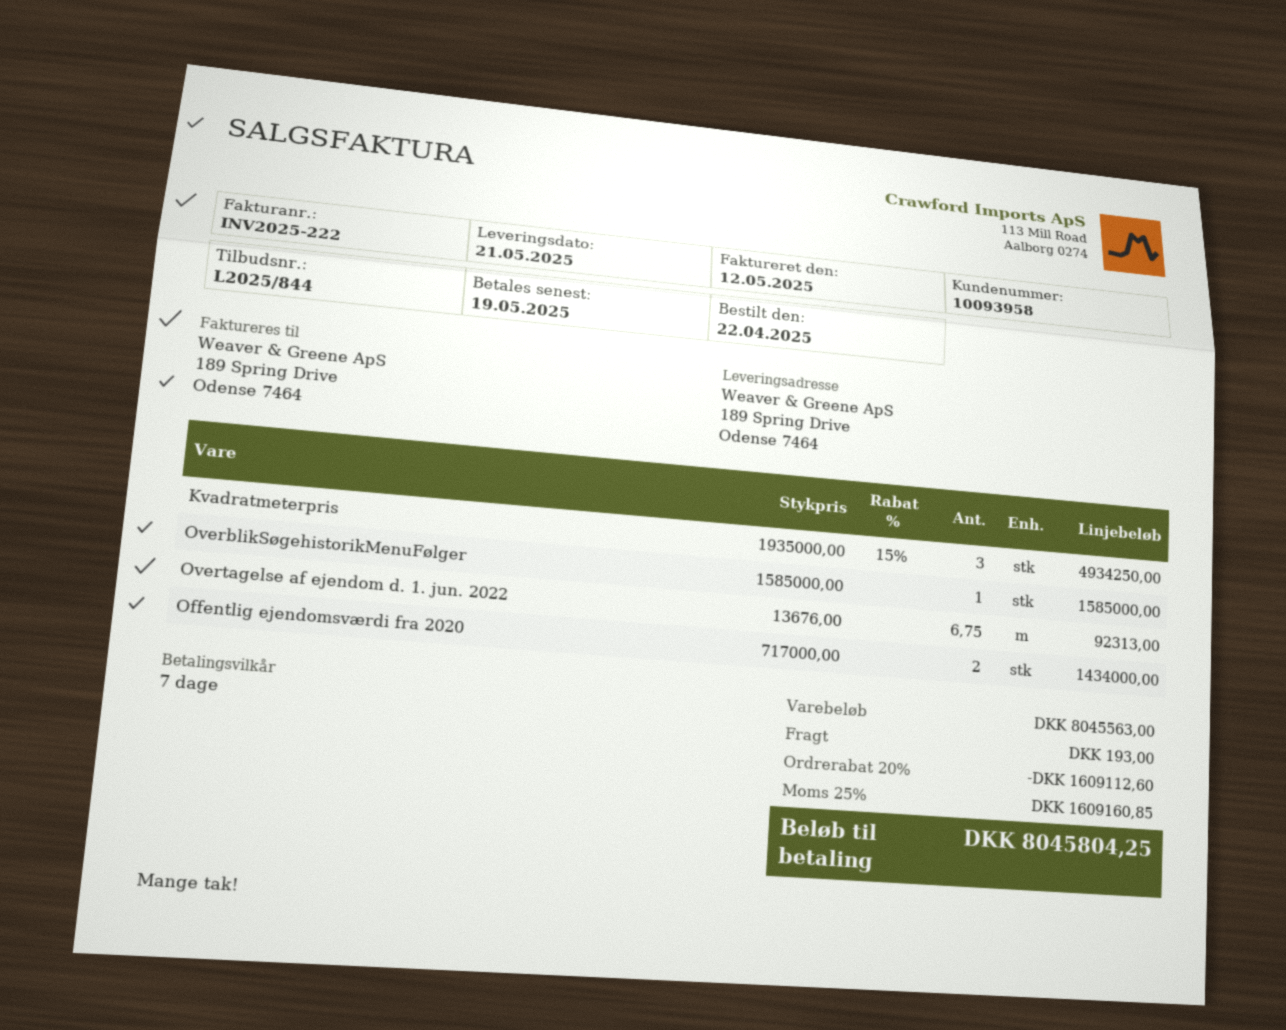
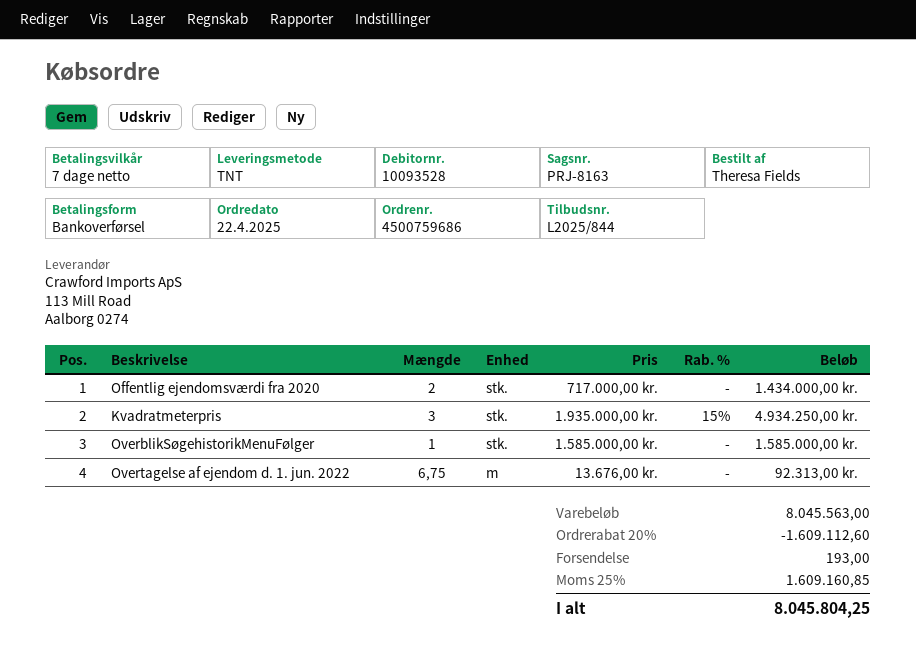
customer number: 10093958 -> 10093528

